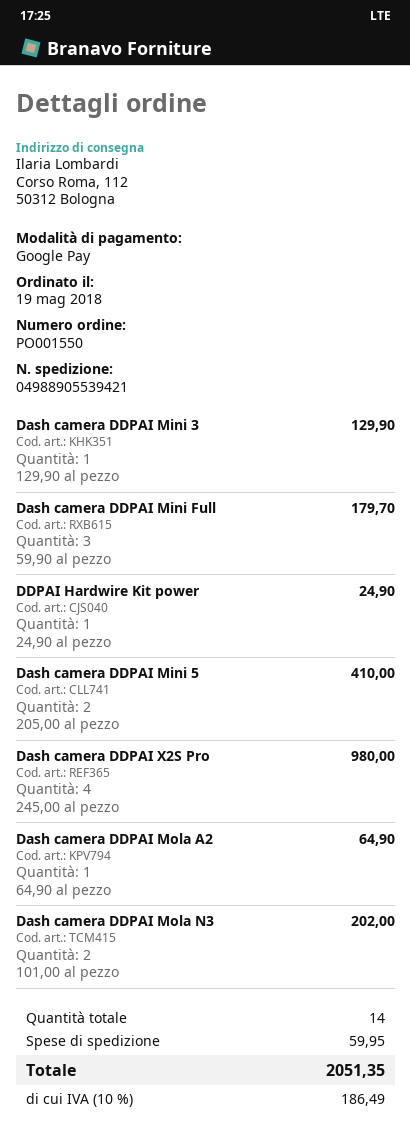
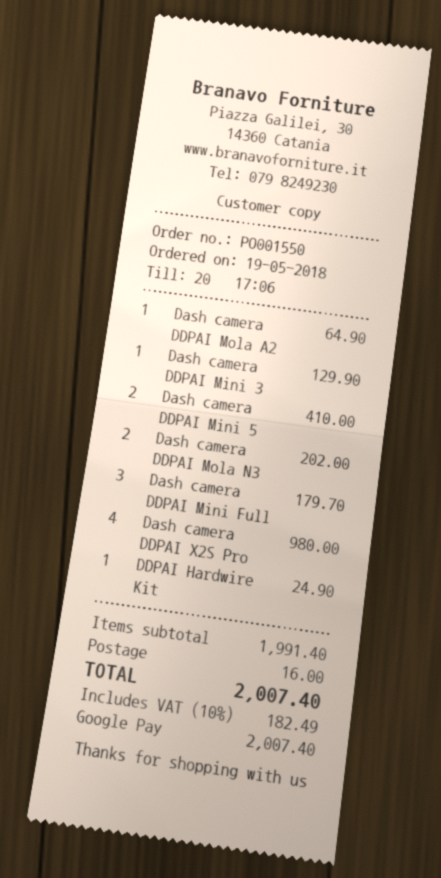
shipping: 59.95 -> 16.00
tax: 10% = 186.49 -> 10% = 182.49
total: 2051.35 -> 2007.40

